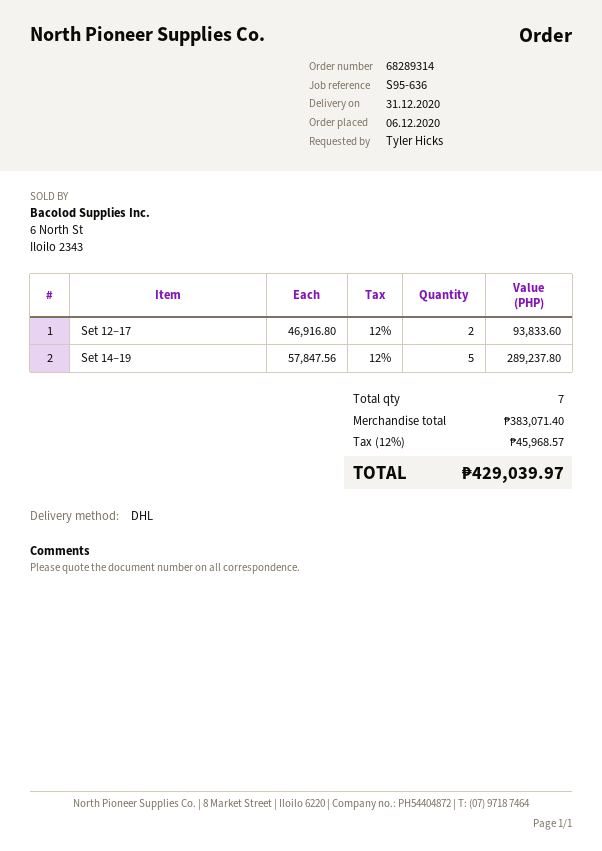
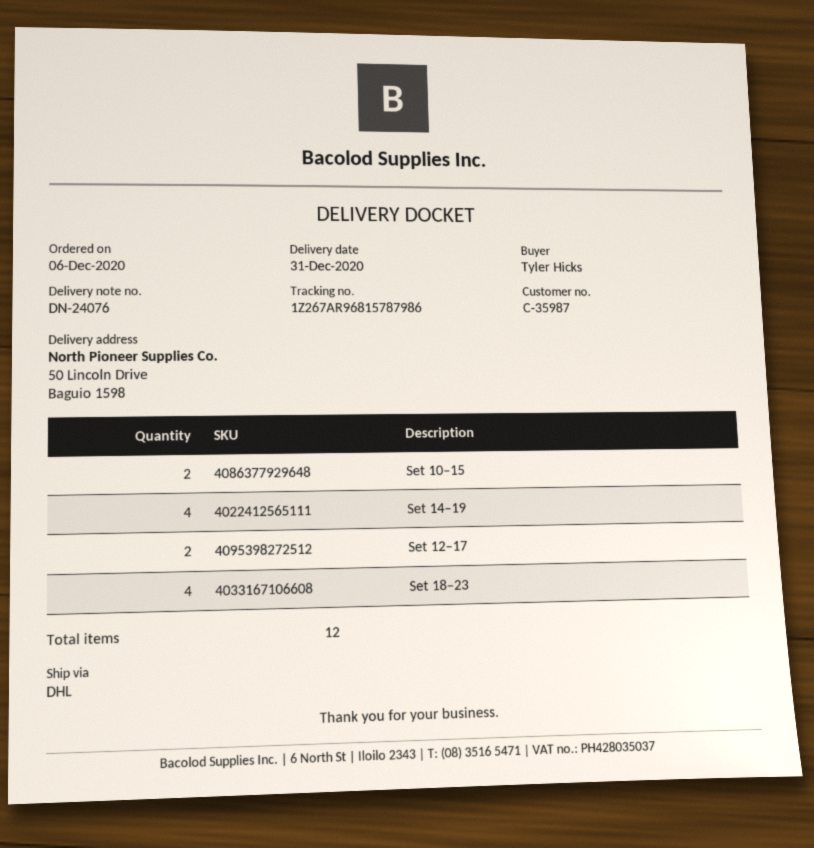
Set 14–19: 5 -> 4
Set 10–15: none -> 2
Set 18–23: none -> 4
total quantity: 7 -> 12

